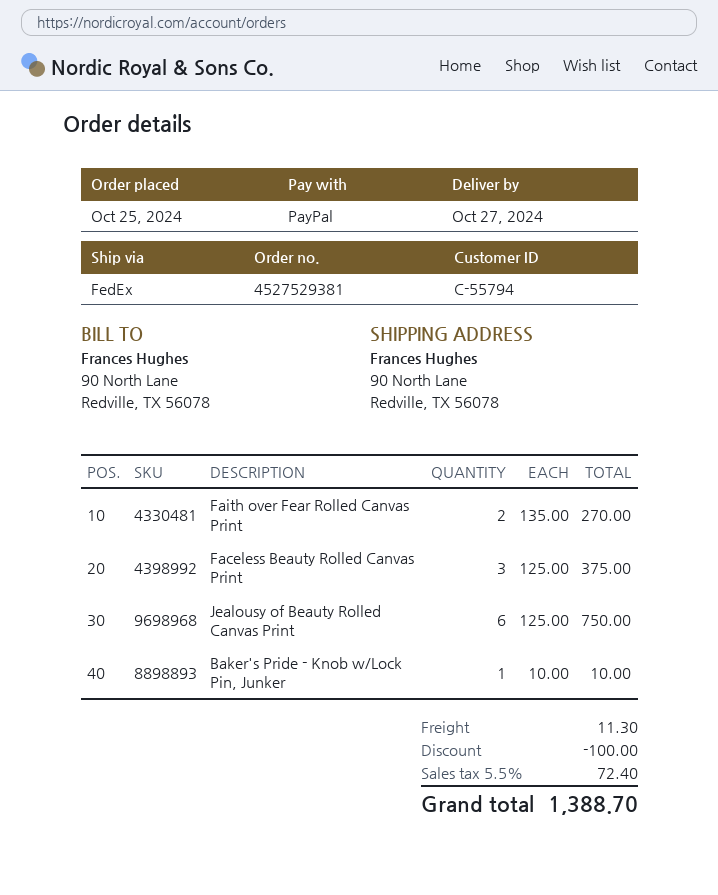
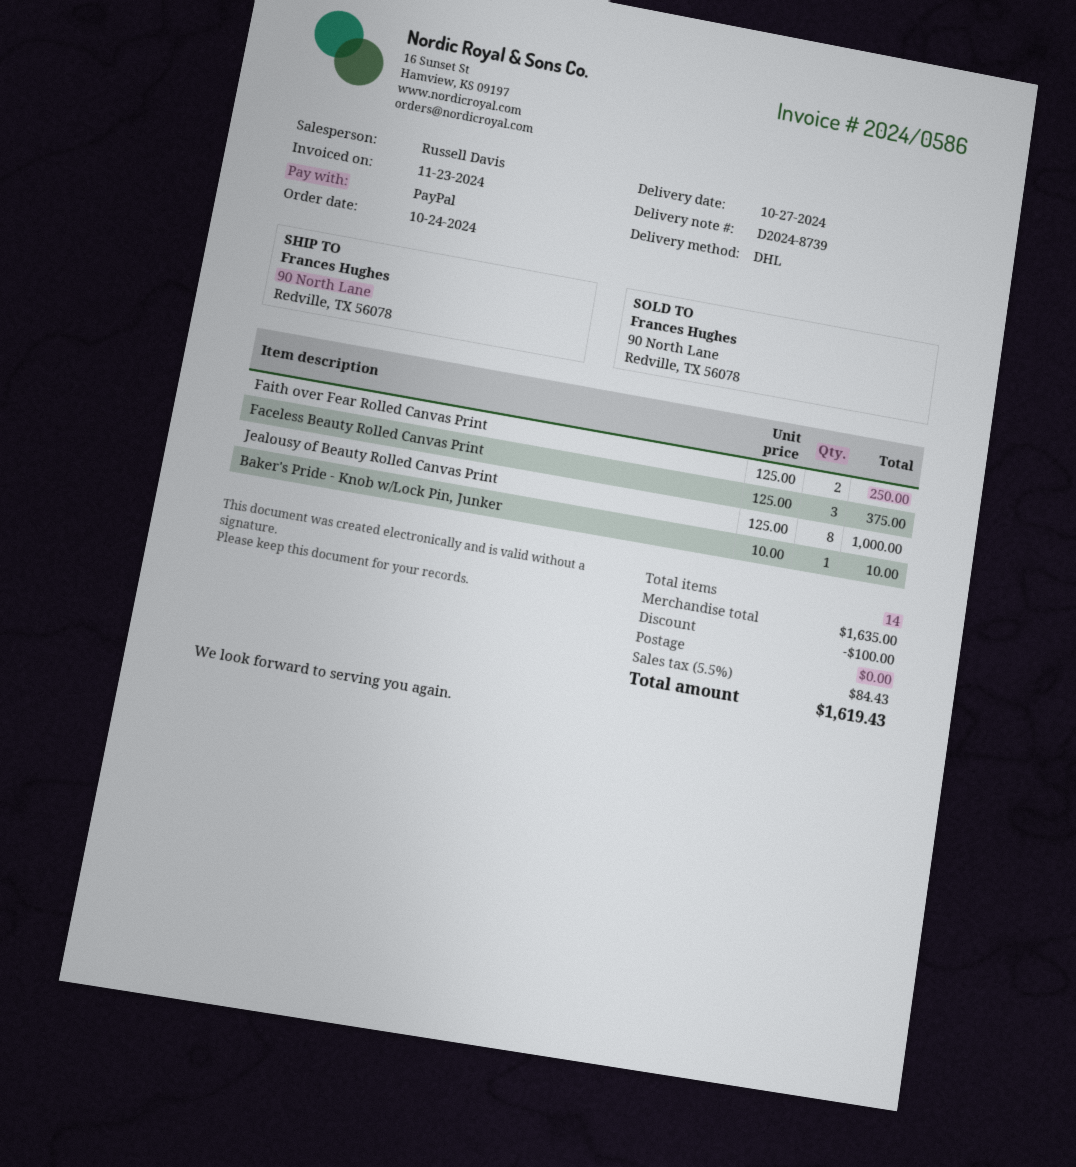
order date: 2024-10-25 -> 2024-10-24
shipping method: FedEx -> DHL
Faith over Fear Rolled Canvas Print: 2 x 135.00 = 270.00 -> 2 x 125.00 = 250.00
Jealousy of Beauty Rolled Canvas Print: 6 x 125.00 = 750.00 -> 8 x 125.00 = 1000.00
shipping: 11.30 -> 0.00
tax: 5.5% = 72.40 -> 5.5% = 84.43
total: 1388.70 -> 1619.43

